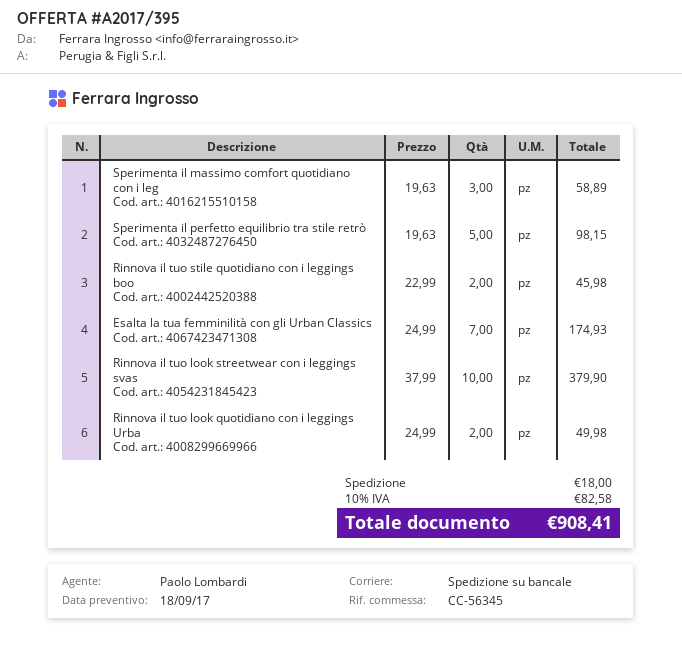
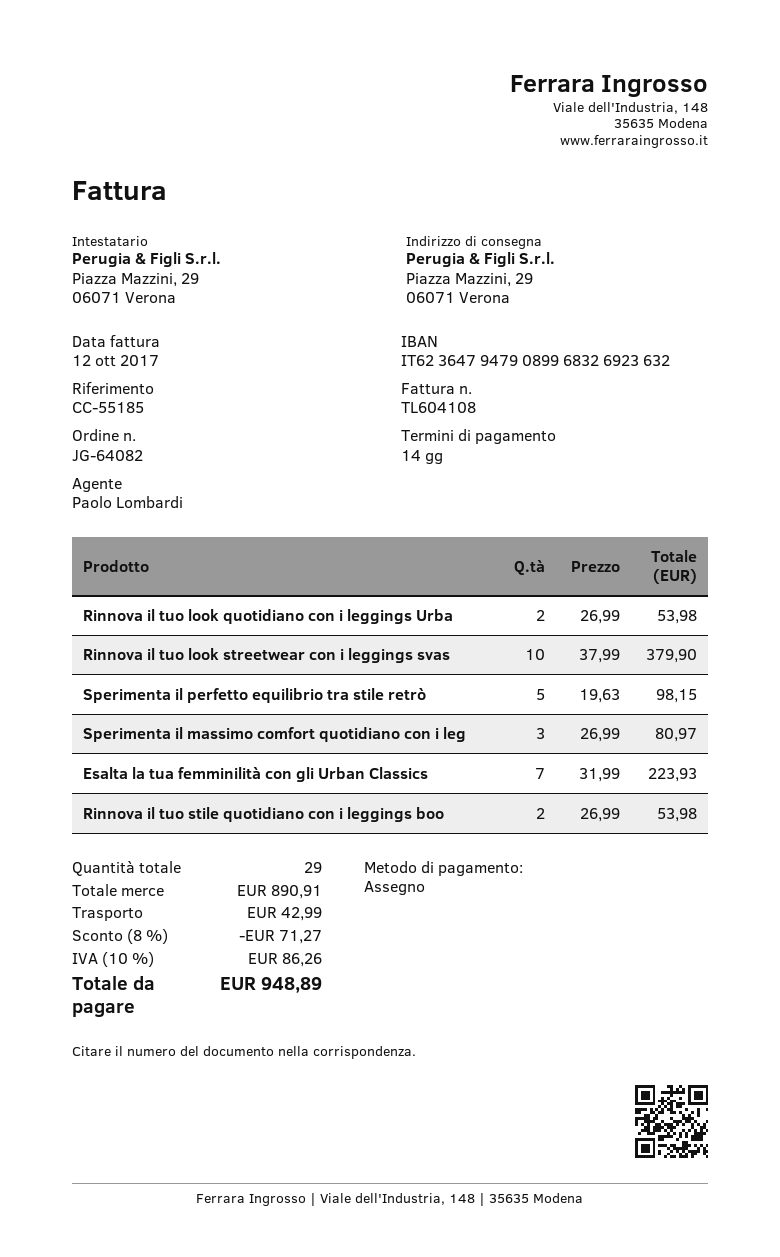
reference: CC-56345 -> CC-55185
Sperimenta il massimo comfort quotidiano con i leg: 3 x 19.63 = 58.89 -> 3 x 26.99 = 80.97
Rinnova il tuo stile quotidiano con i leggings boo: 2 x 22.99 = 45.98 -> 2 x 26.99 = 53.98
Esalta la tua femminilità con gli Urban Classics: 7 x 24.99 = 174.93 -> 7 x 31.99 = 223.93
Rinnova il tuo look quotidiano con i leggings Urba: 2 x 24.99 = 49.98 -> 2 x 26.99 = 53.98
discount: none -> 8% = 71.27
shipping: 18.00 -> 42.99
tax: 10% = 82.58 -> 10% = 86.26
total: 908.41 -> 948.89

